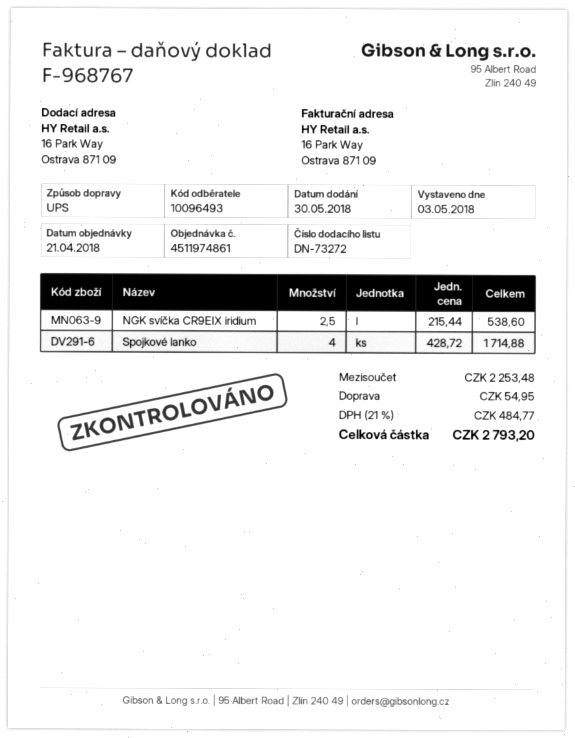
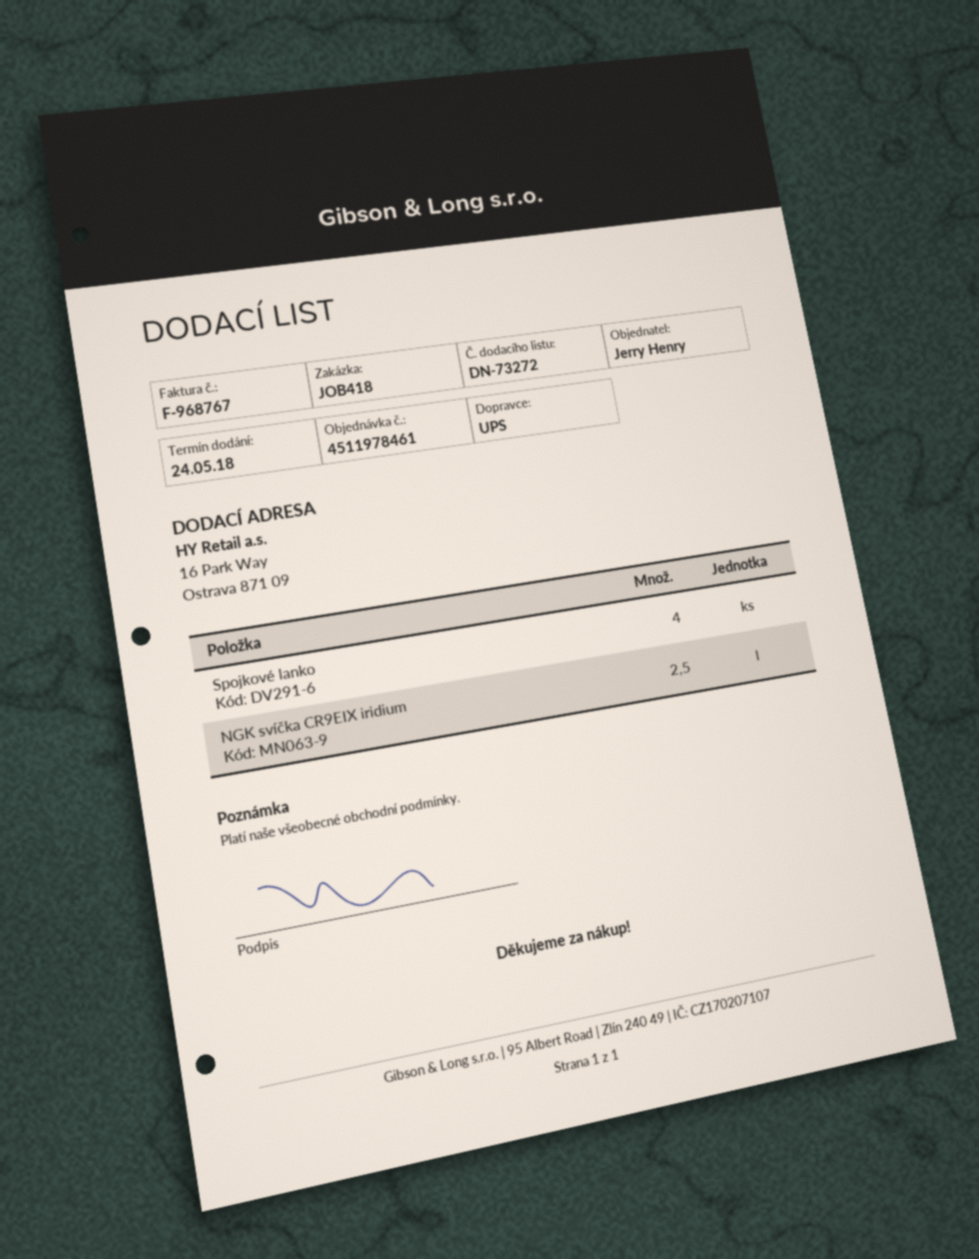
order number: 4511974861 -> 4511978461
delivery date: 2018-05-30 -> 2018-05-24

